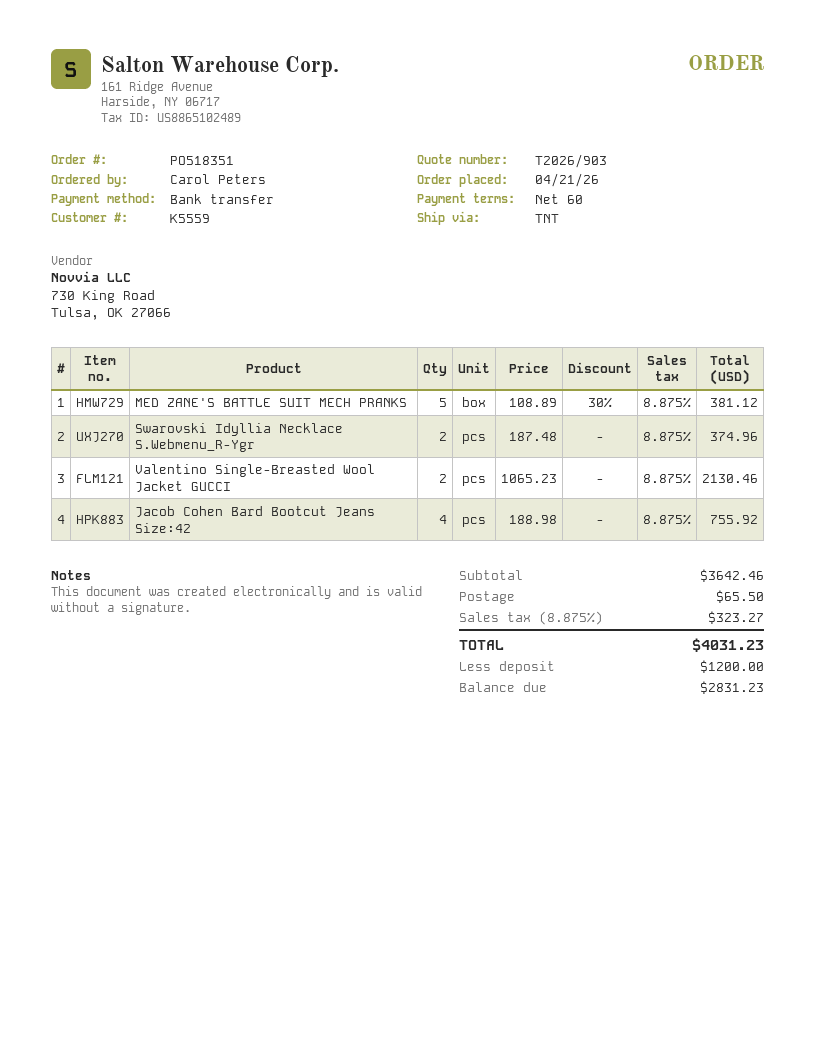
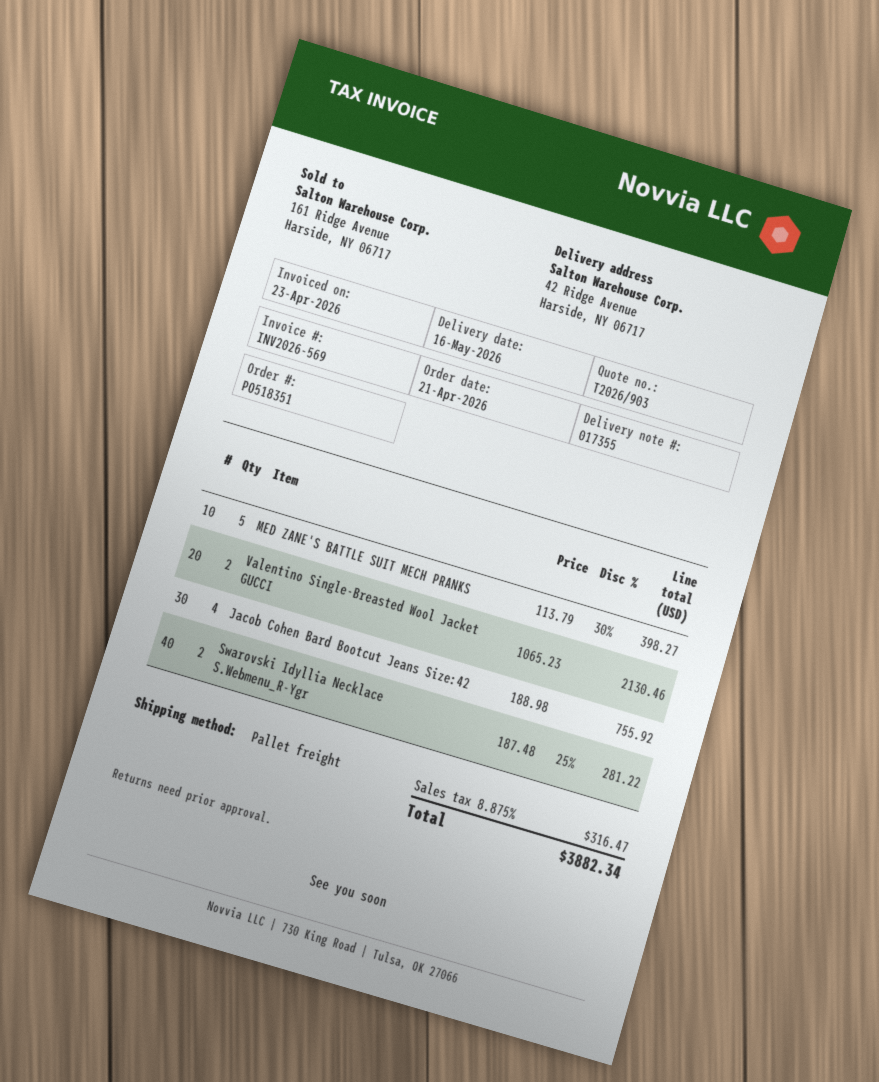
shipping method: TNT -> pallet freight
MED ZANE'S BATTLE SUIT MECH PRANKS: 5 x 108.89 - 30% = 381.12 -> 5 x 113.79 - 30% = 398.27
Swarovski Idyllia Necklace S.Webmenu_R-Ygr: 2 x 187.48 = 374.96 -> 2 x 187.48 - 25% = 281.22
shipping: 65.50 -> none
tax: 8.875% = 323.27 -> 8.875% = 316.47
total: 4031.23 -> 3882.34

